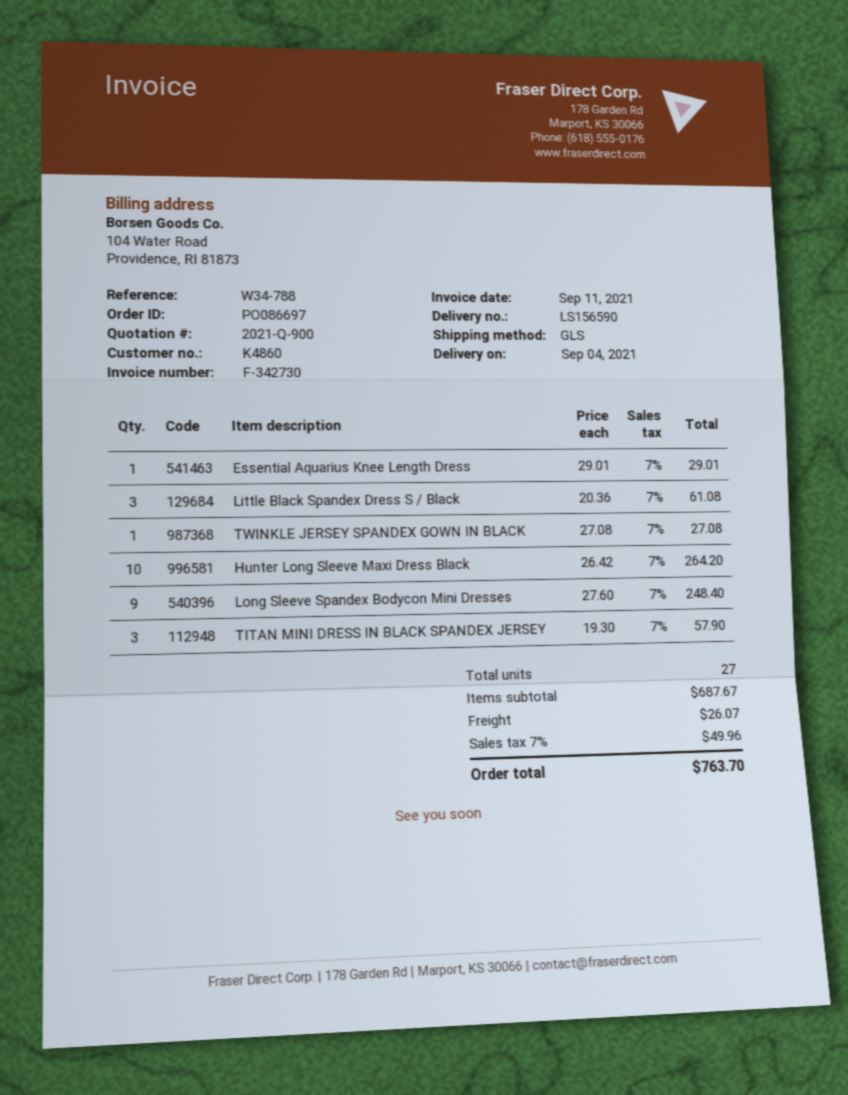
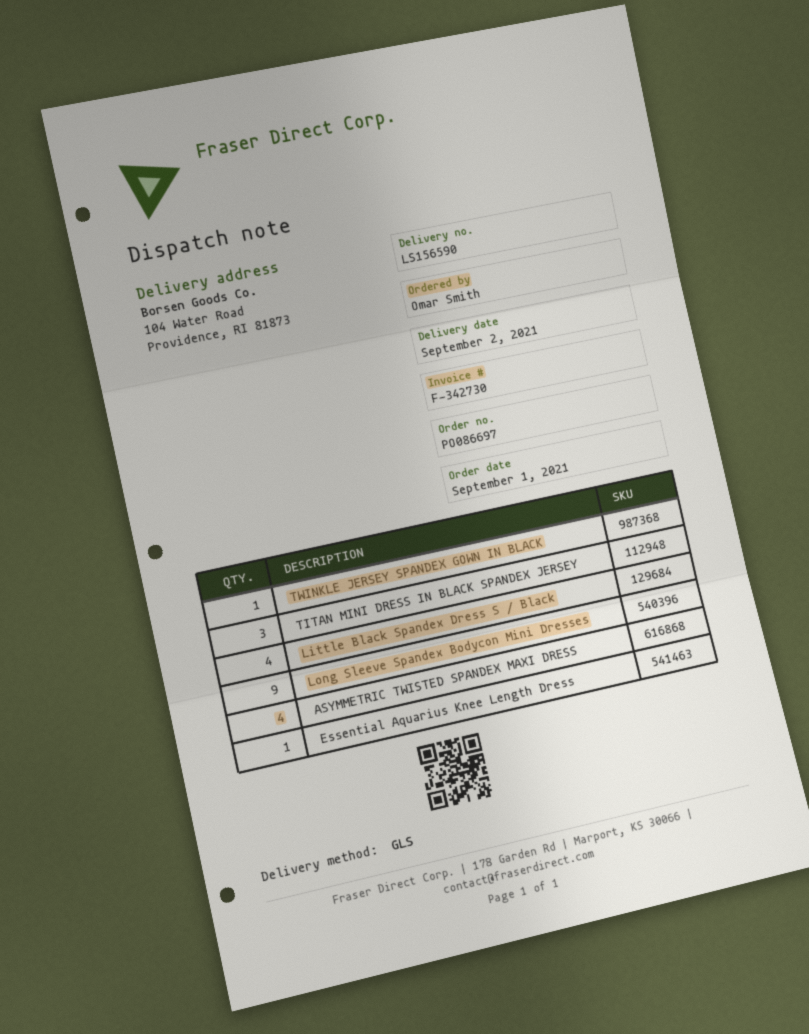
delivery date: 2021-09-04 -> 2021-09-02
Little Black Spandex Dress S / Black: 3 -> 4
Hunter Long Sleeve Maxi Dress Black: 10 -> none
ASYMMETRIC TWISTED SPANDEX MAXI DRESS: none -> 4

